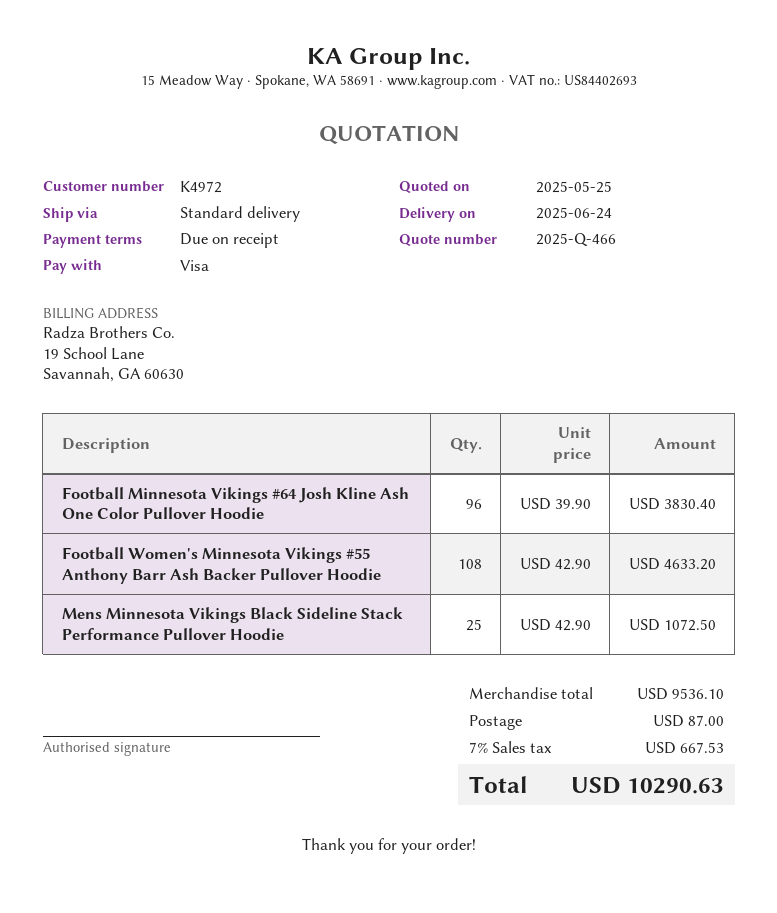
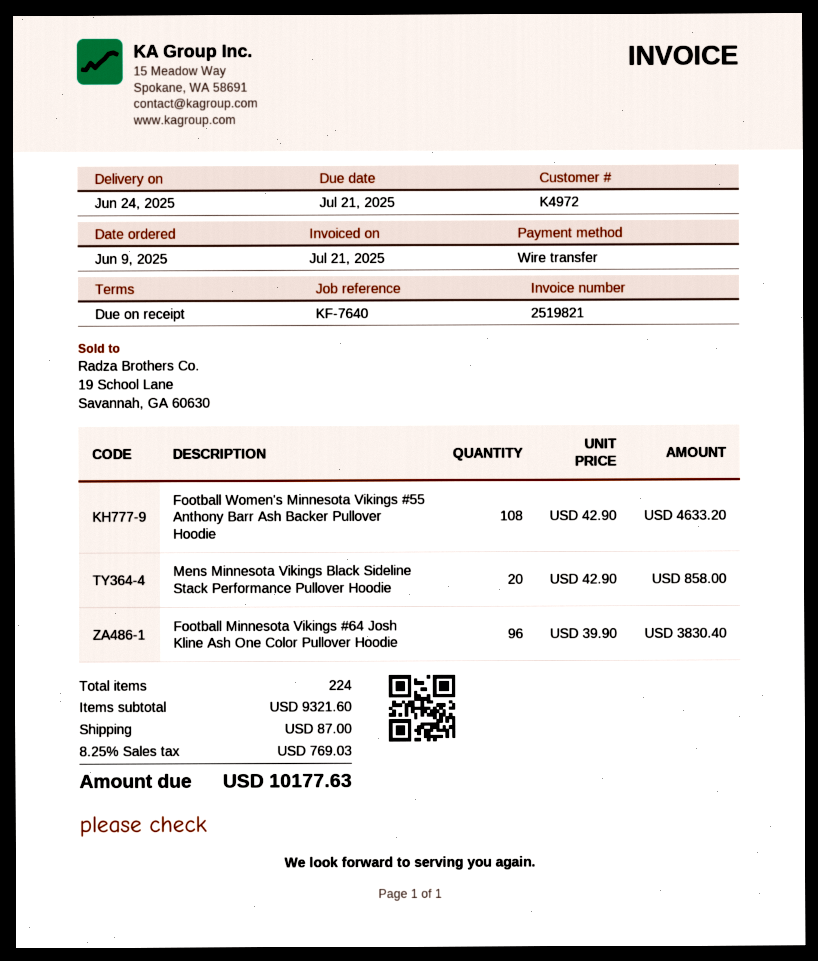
payment method: Visa -> bank transfer
Mens Minnesota Vikings Black Sideline Stack Performance Pullover Hoodie: 25 x 42.90 = 1072.50 -> 20 x 42.90 = 858.00
subtotal: 9536.10 -> 9321.60
tax: 7% = 667.53 -> 8.25% = 769.03
total: 10290.63 -> 10177.63

